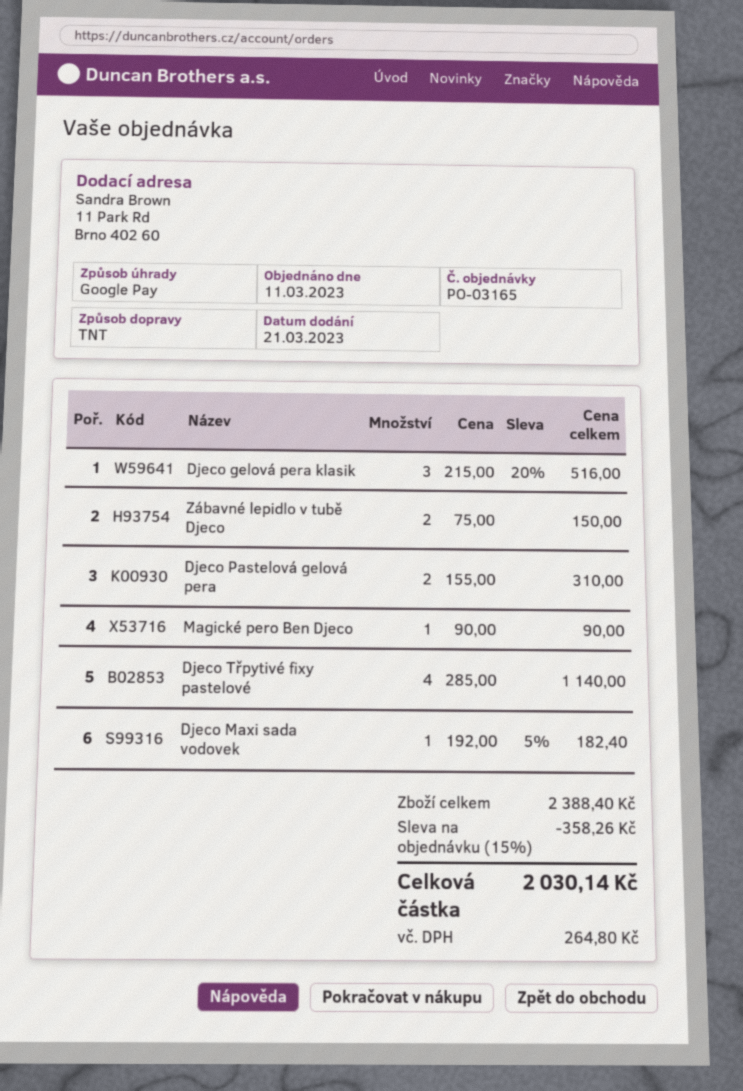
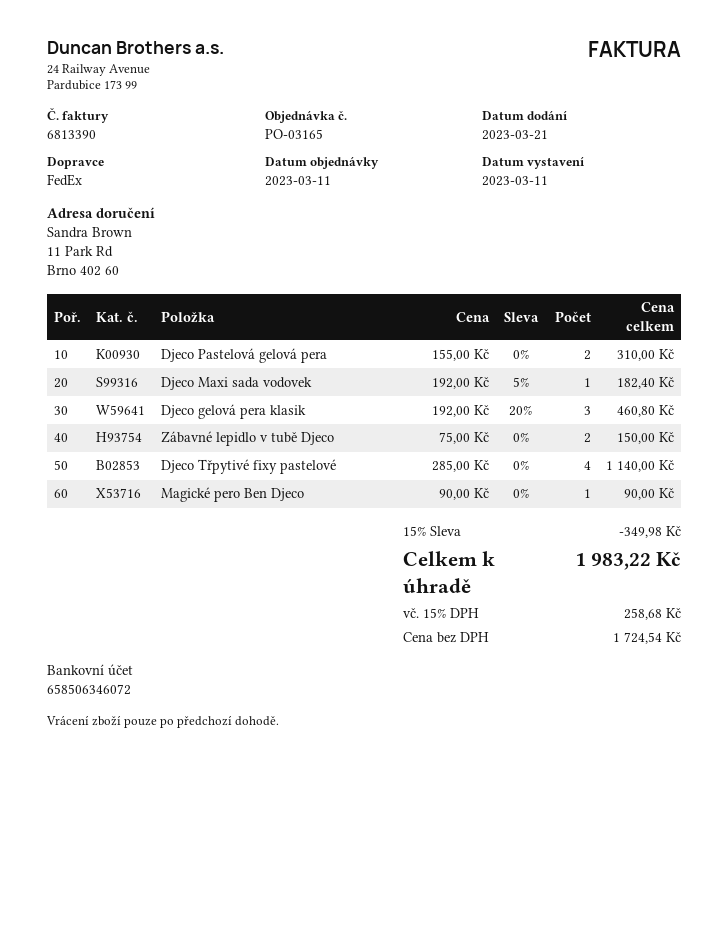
shipping method: TNT -> FedEx
Djeco gelová pera klasik: 3 x 215.00 - 20% = 516.00 -> 3 x 192.00 - 20% = 460.80
discount: 15% = 358.26 -> 15% = 349.98
tax: 264.80 -> 258.68
total: 2030.14 -> 1983.22

